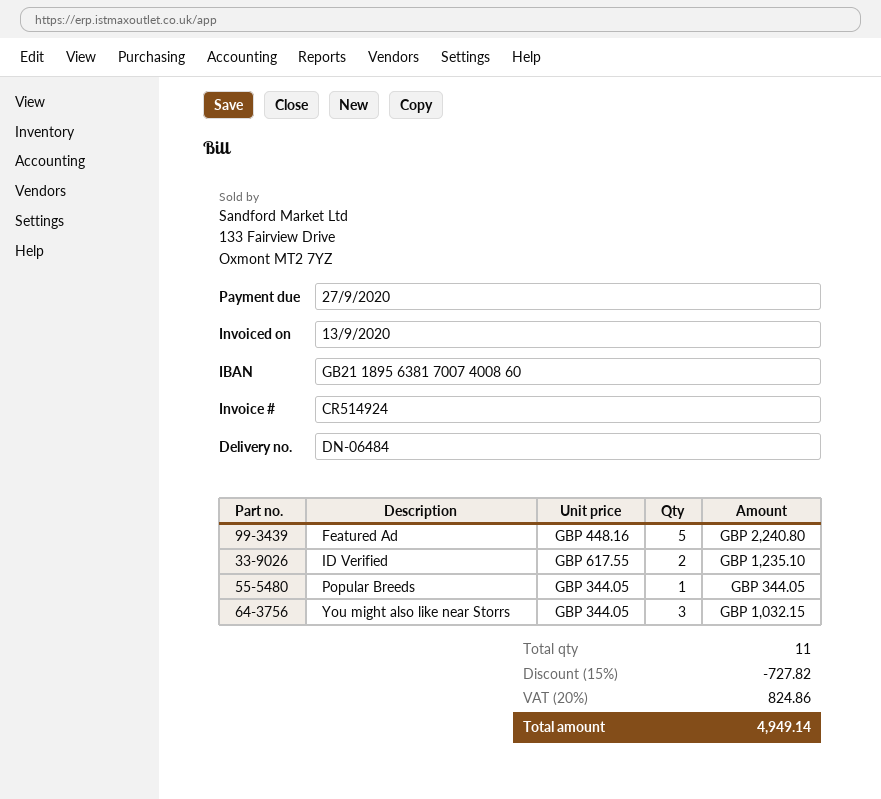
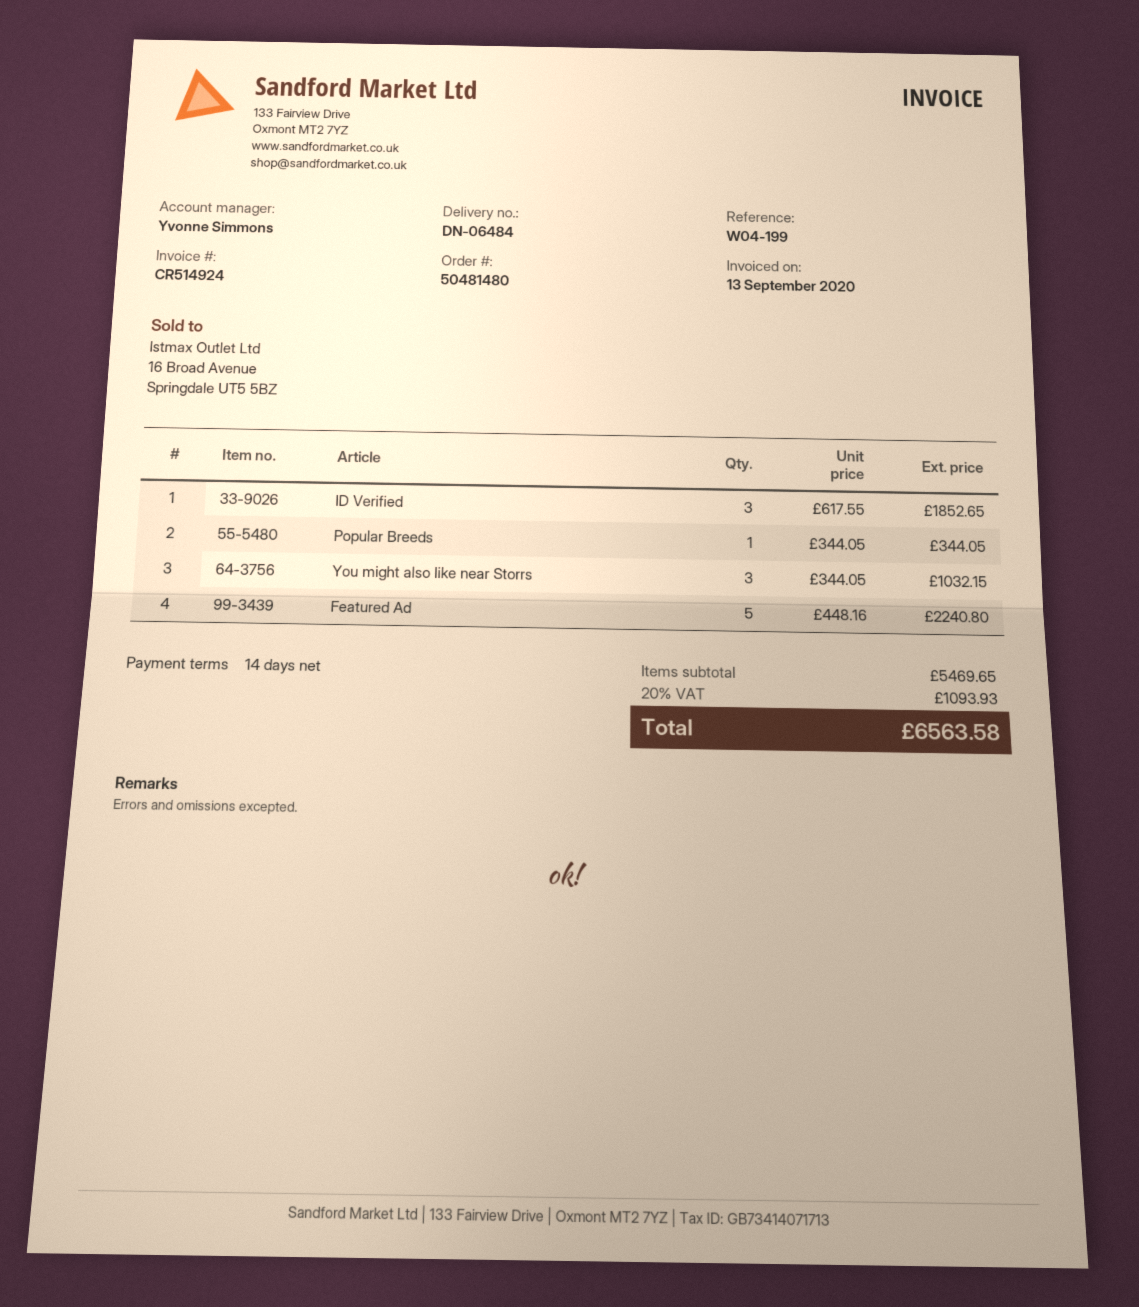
ID Verified: 2 x 617.55 = 1235.10 -> 3 x 617.55 = 1852.65
discount: 15% = 727.82 -> none
tax: 20% = 824.86 -> 20% = 1093.93
total: 4949.14 -> 6563.58

